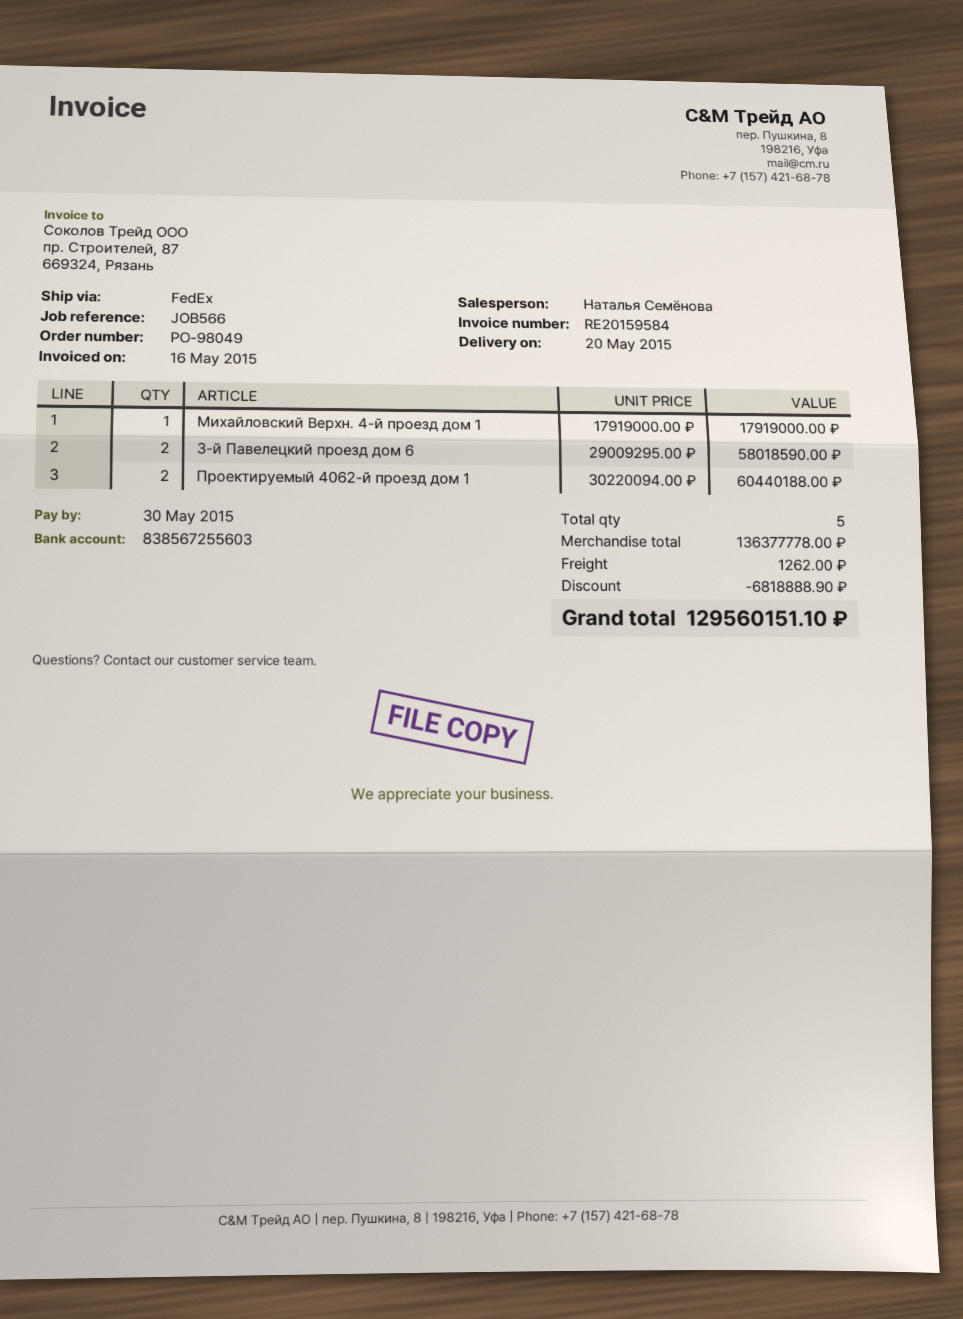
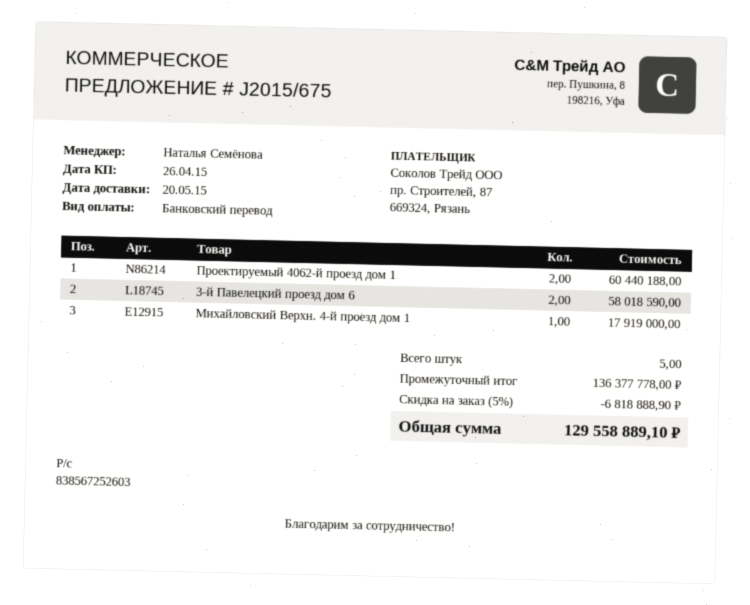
bank account: 838567255603 -> 838567252603
shipping: 1262.00 -> none
total: 129560151.10 -> 129558889.10

